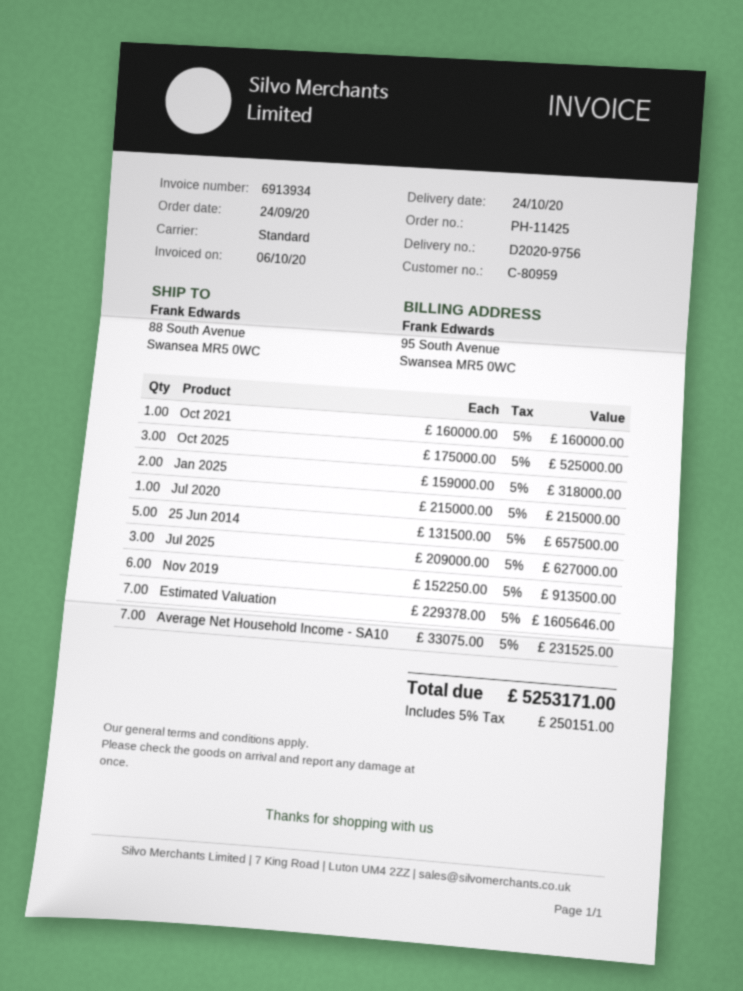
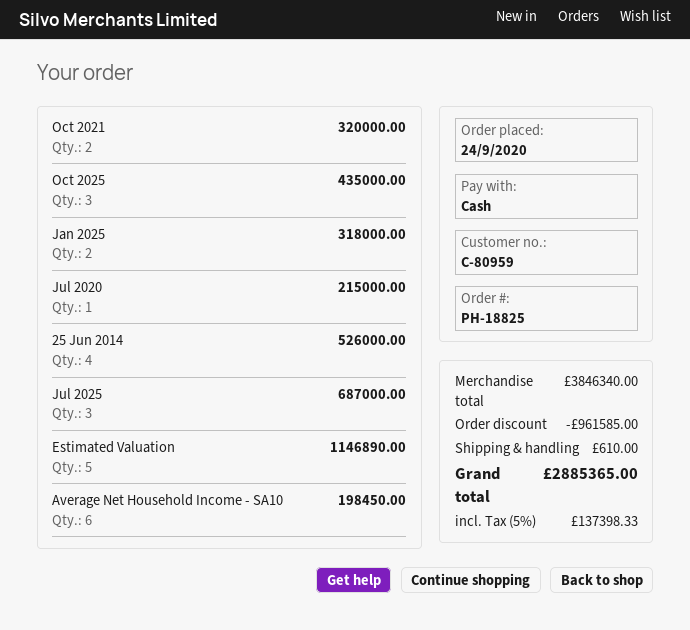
order number: PH-11425 -> PH-18825
Oct 2021: 1 for 160000.00 -> 2 for 320000.00
Oct 2025: 3 for 525000.00 -> 3 for 435000.00
25 Jun 2014: 5 for 657500.00 -> 4 for 526000.00
Jul 2025: 3 for 627000.00 -> 3 for 687000.00
Nov 2019: 6 for 913500.00 -> none
Estimated Valuation: 7 for 1605646.00 -> 5 for 1146890.00
Average Net Household Income - SA10: 7 for 231525.00 -> 6 for 198450.00
discount: none -> 961585.00
shipping: none -> 610.00
tax: 5% = 250151.00 -> 5% = 137398.33
total: 5253171.00 -> 2885365.00

